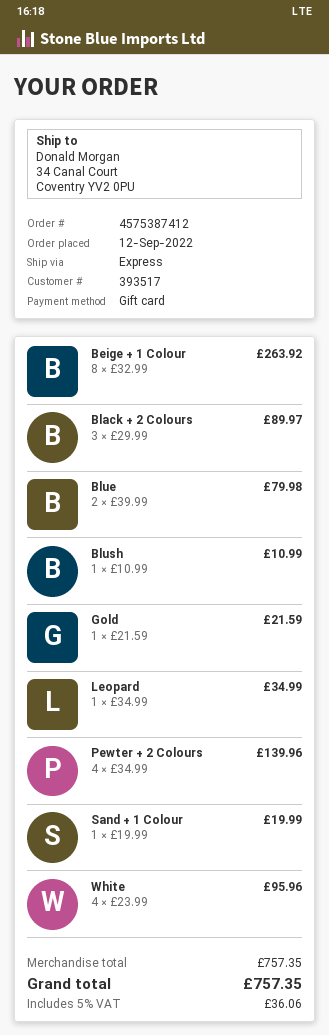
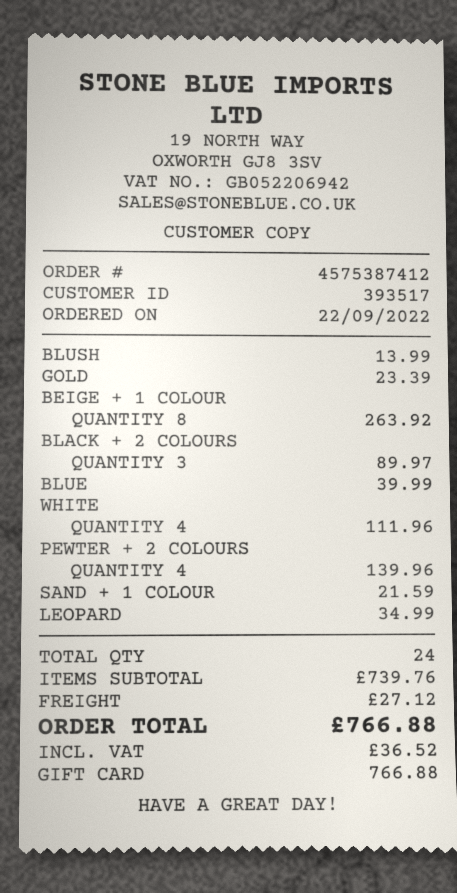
order date: 2022-09-12 -> 2022-09-22
Blue: 2 for 79.98 -> 1 for 39.99
Blush: 1 for 10.99 -> 1 for 13.99
Gold: 1 for 21.59 -> 1 for 23.39
Sand + 1 Colour: 1 for 19.99 -> 1 for 21.59
White: 4 for 95.96 -> 4 for 111.96
subtotal: 757.35 -> 739.76
shipping: none -> 27.12
tax: 36.06 -> 36.52
total: 757.35 -> 766.88

